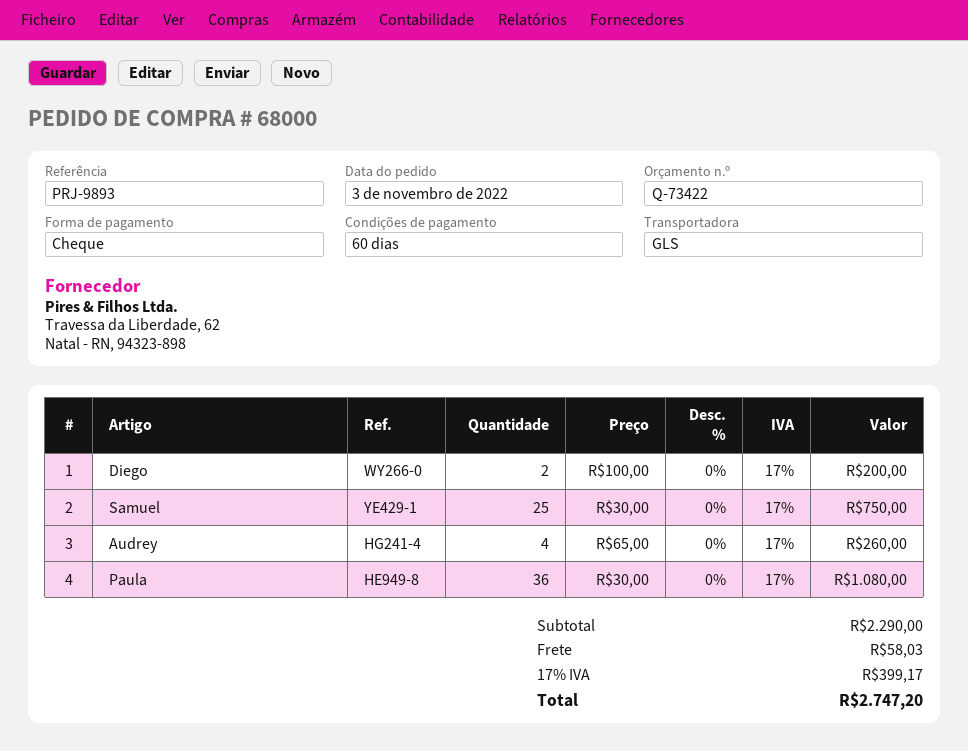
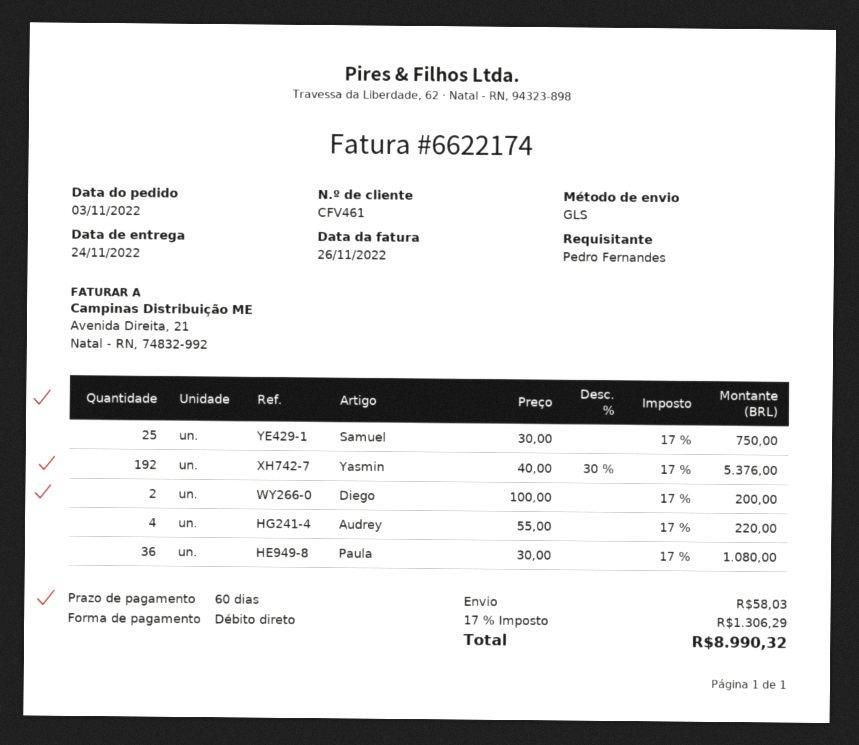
payment method: cheque -> direct debit
Audrey: 4 x 65.00 = 260.00 -> 4 x 55.00 = 220.00
Yasmin: none -> 192 x 40.00 - 30% = 5376.00
tax: 17% = 399.17 -> 17% = 1306.29
total: 2747.20 -> 8990.32

